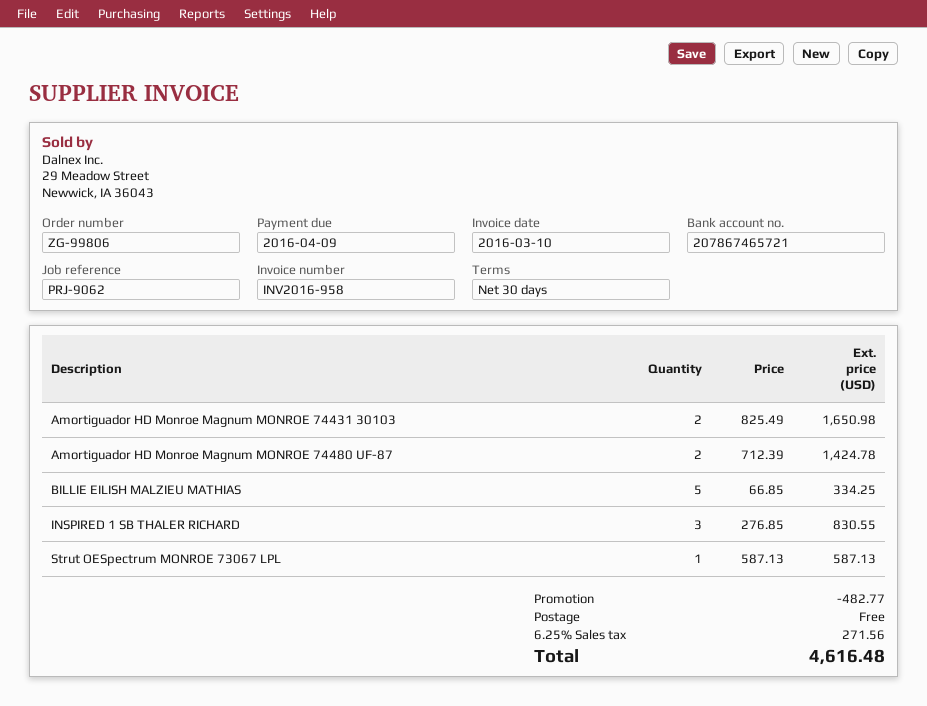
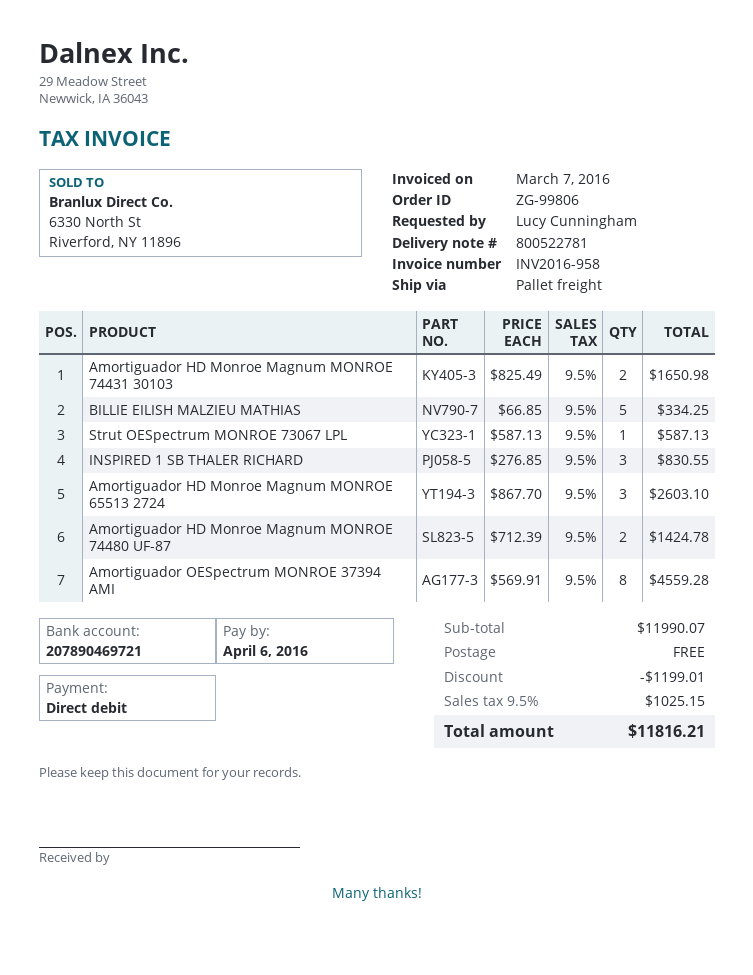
invoice date: 2016-03-10 -> 2016-03-07
due date: 2016-04-09 -> 2016-04-06
bank account: 207867465721 -> 207890469721
Amortiguador HD Monroe Magnum MONROE 65513 2724: none -> 3 x 867.70 = 2603.10
Amortiguador OESpectrum MONROE 37394 AMI: none -> 8 x 569.91 = 4559.28
discount: 482.77 -> 1199.01
tax: 6.25% = 271.56 -> 9.5% = 1025.15
total: 4616.48 -> 11816.21

